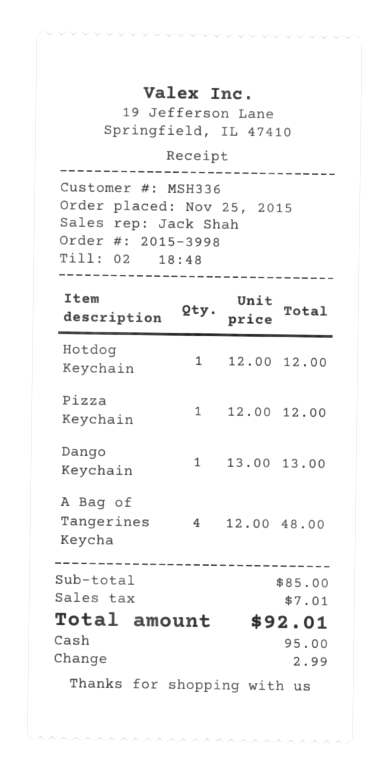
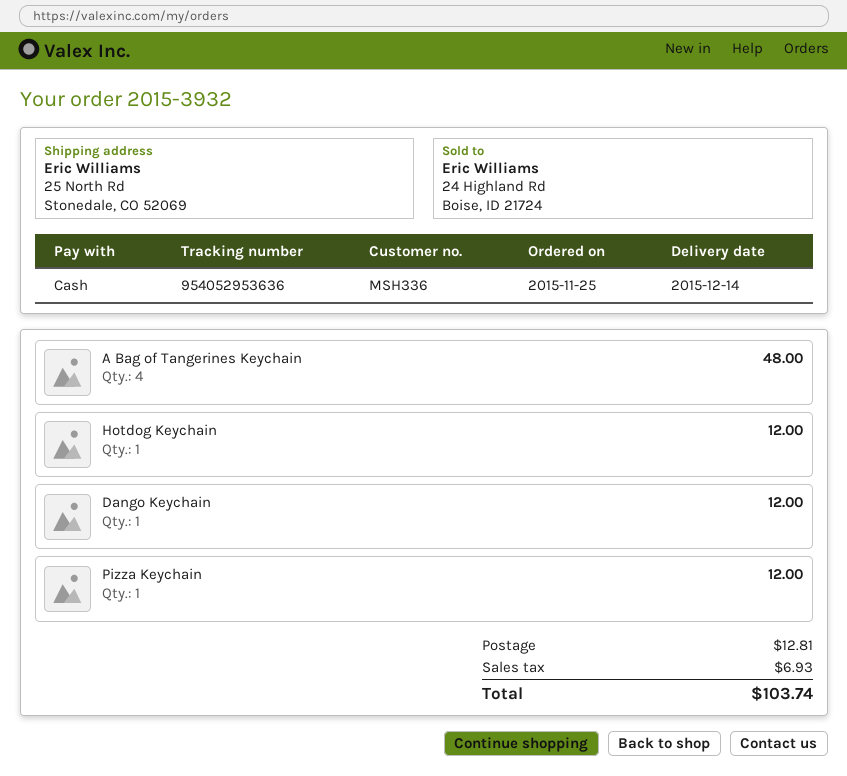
order number: 2015-3998 -> 2015-3932
Dango Keychain: 1 for 13.00 -> 1 for 12.00
shipping: none -> 12.81
tax: 7.01 -> 6.93
total: 92.01 -> 103.74

